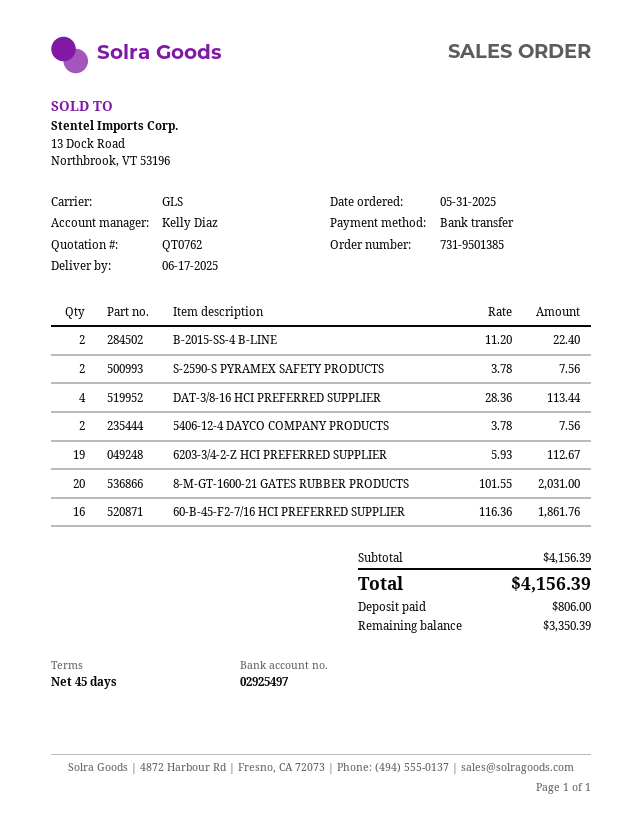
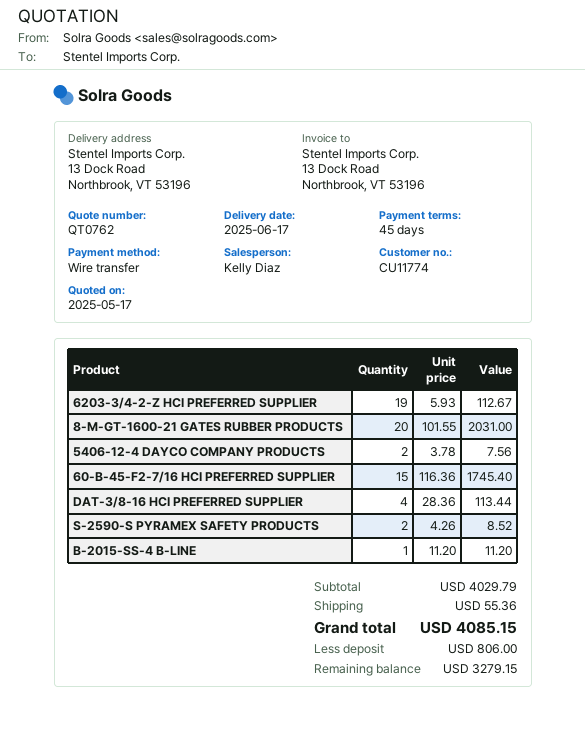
B-2015-SS-4 B-LINE: 2 x 11.20 = 22.40 -> 1 x 11.20 = 11.20
S-2590-S PYRAMEX SAFETY PRODUCTS: 2 x 3.78 = 7.56 -> 2 x 4.26 = 8.52
60-B-45-F2-7/16 HCI PREFERRED SUPPLIER: 16 x 116.36 = 1861.76 -> 15 x 116.36 = 1745.40
subtotal: 4156.39 -> 4029.79
shipping: none -> 55.36
total: 4156.39 -> 4085.15
balance: 3350.39 -> 3279.15

